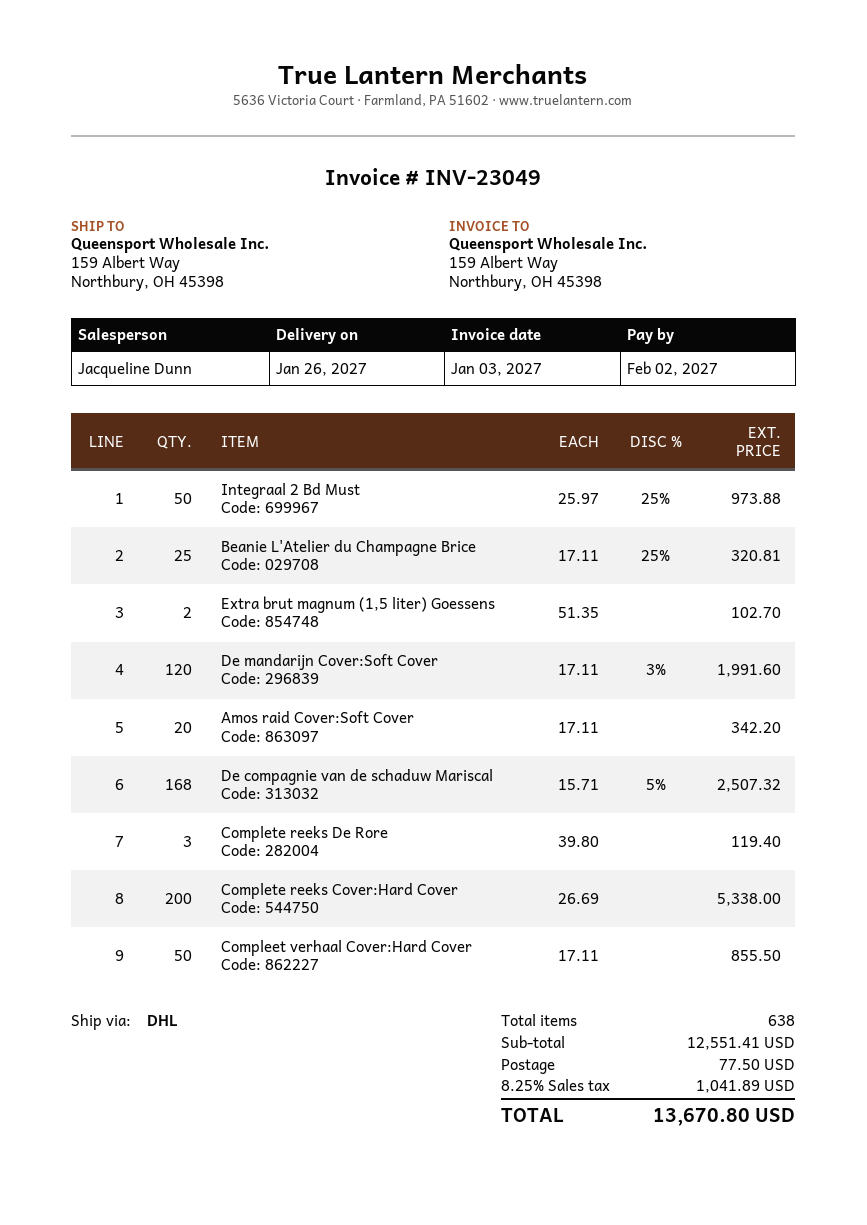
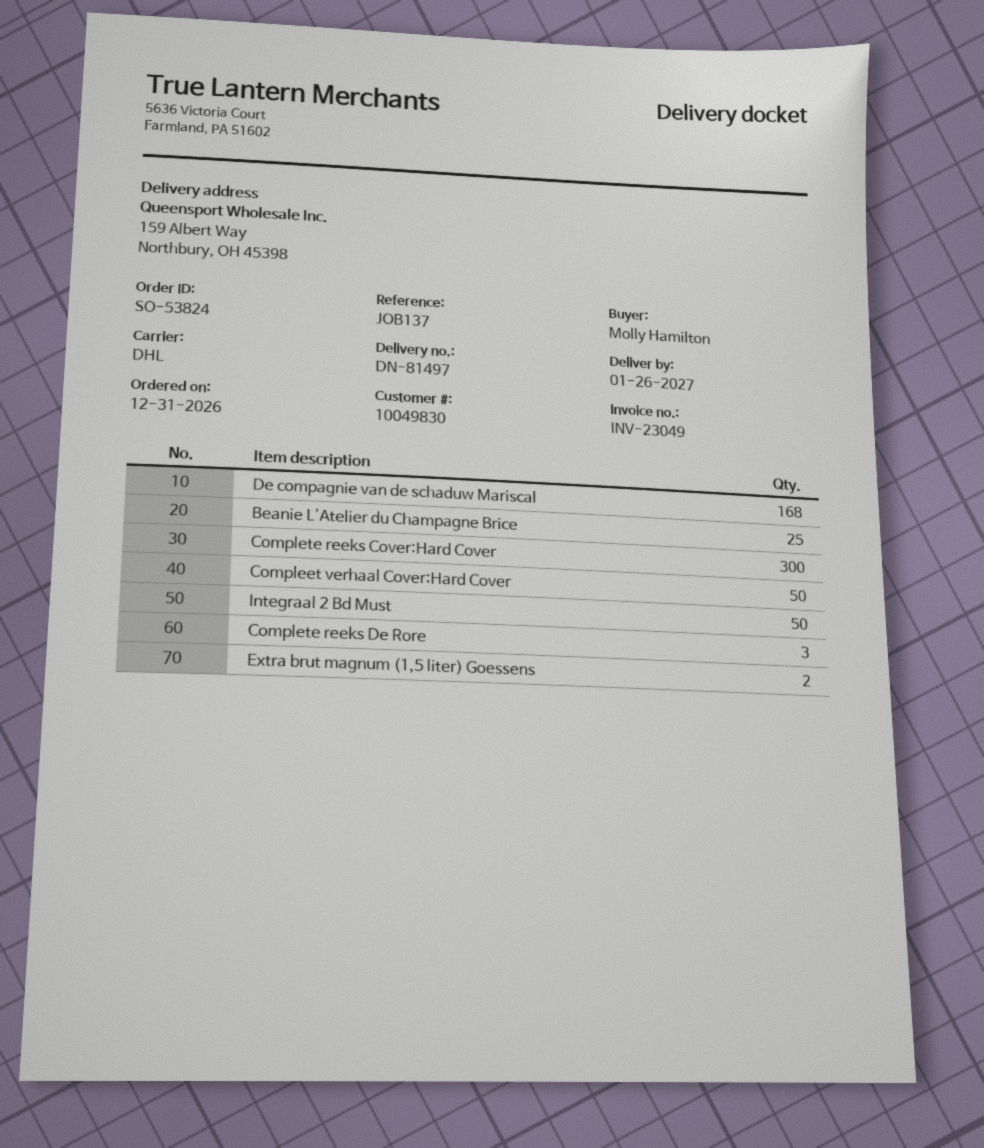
De mandarijn Cover:Soft Cover: 120 -> none
Amos raid Cover:Soft Cover: 20 -> none
Complete reeks Cover:Hard Cover: 200 -> 300

